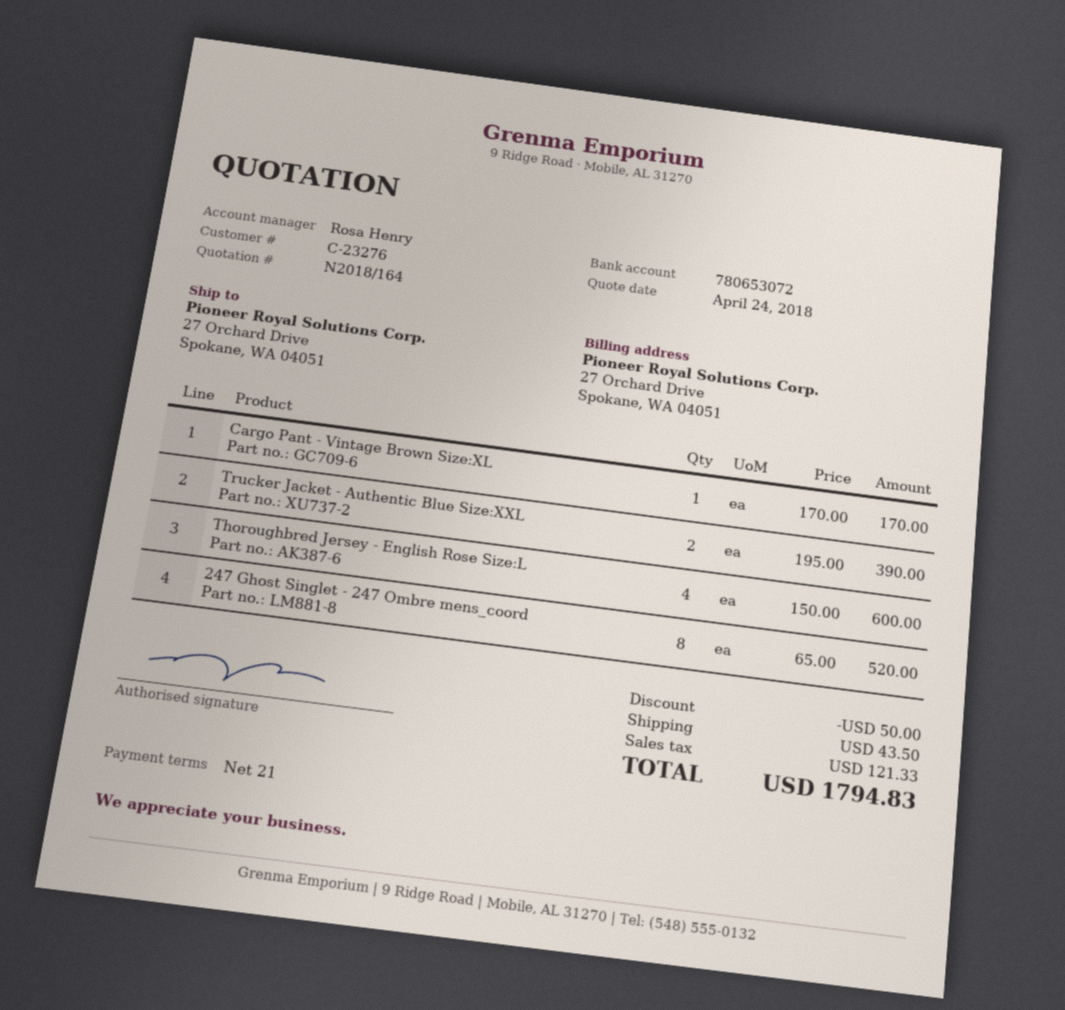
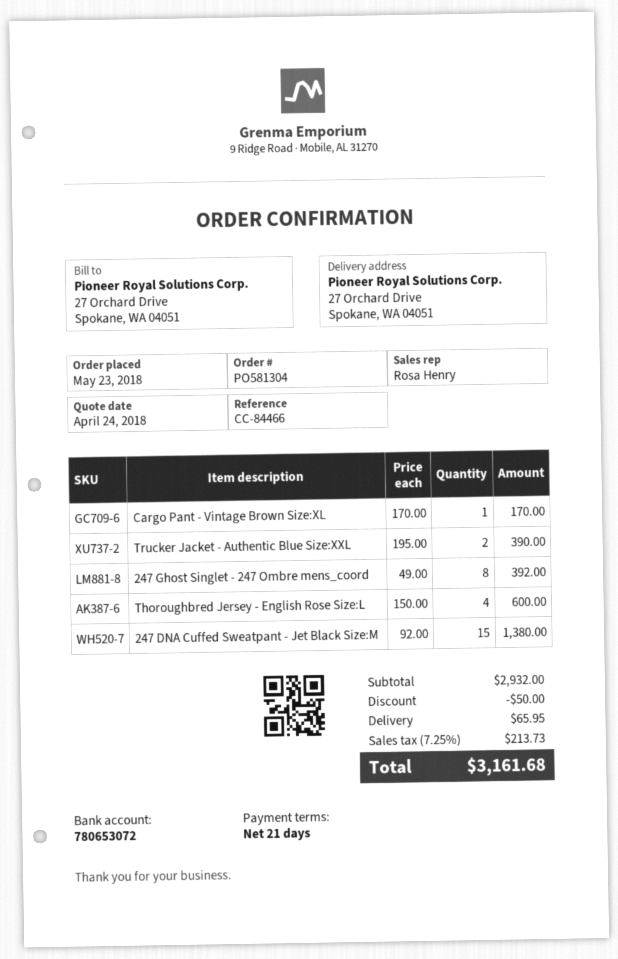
247 Ghost Singlet - 247 Ombre mens_coord: 8 x 65.00 = 520.00 -> 8 x 49.00 = 392.00
247 DNA Cuffed Sweatpant - Jet Black Size:M: none -> 15 x 92.00 = 1380.00
shipping: 43.50 -> 65.95
tax: 121.33 -> 213.73
total: 1794.83 -> 3161.68

